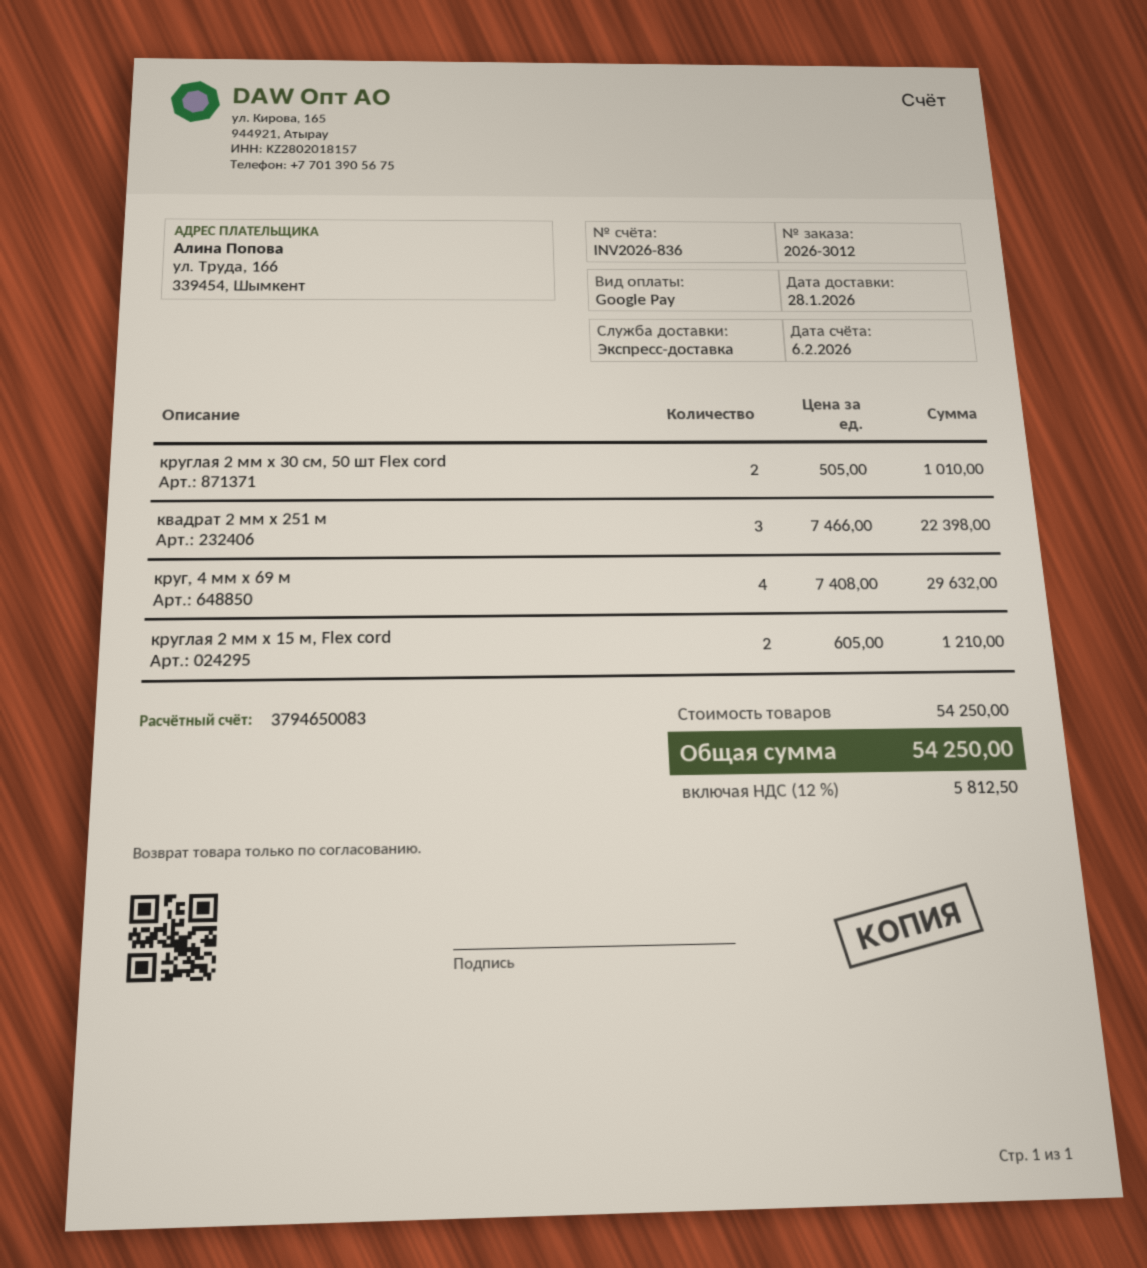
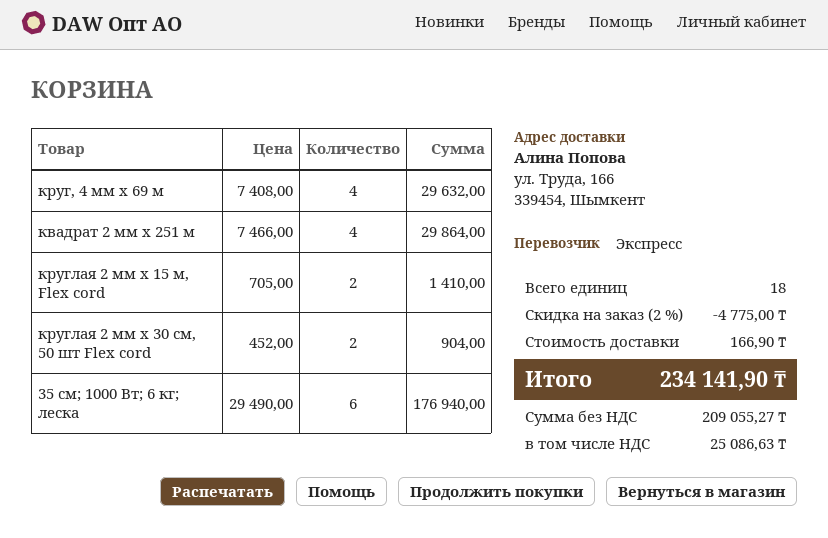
круглая 2 мм х 30 см, 50 шт Flex cord: 2 x 505.00 = 1010.00 -> 2 x 452.00 = 904.00
квадрат 2 мм х 251 м: 3 x 7466.00 = 22398.00 -> 4 x 7466.00 = 29864.00
круглая 2 мм х 15 м, Flex cord: 2 x 605.00 = 1210.00 -> 2 x 705.00 = 1410.00
35 см; 1000 Вт; 6 кг; леска: none -> 6 x 29490.00 = 176940.00
discount: none -> 2% = 4775.00
shipping: none -> 166.90
tax: 5812.50 -> 25086.63
total: 54250.00 -> 234141.90

